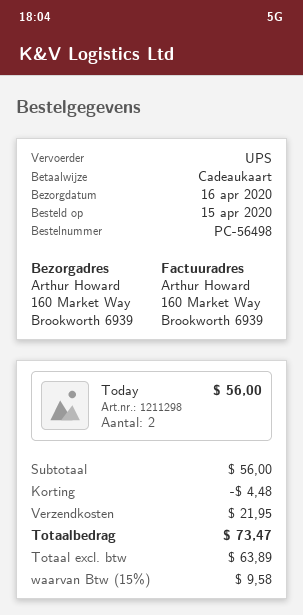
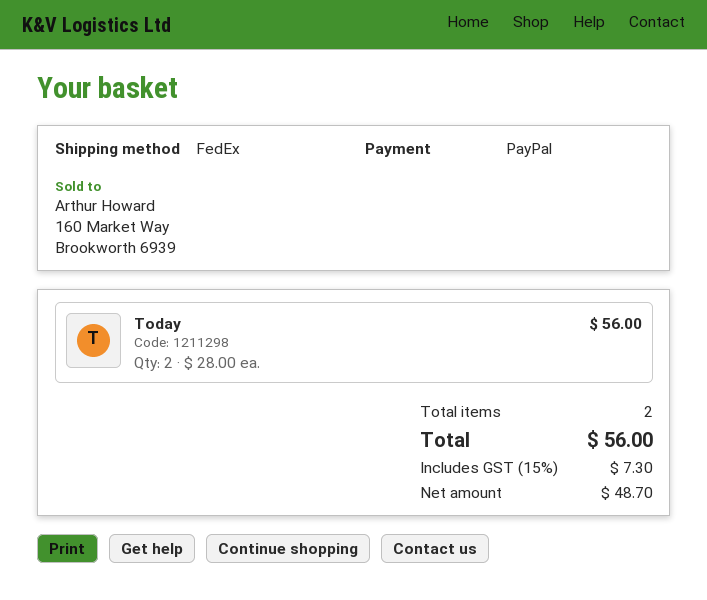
payment method: gift card -> PayPal
shipping method: UPS -> FedEx
discount: 4.48 -> none
shipping: 21.95 -> none
net: 63.89 -> 48.70
tax: 15% = 9.58 -> 15% = 7.30
total: 73.47 -> 56.00

